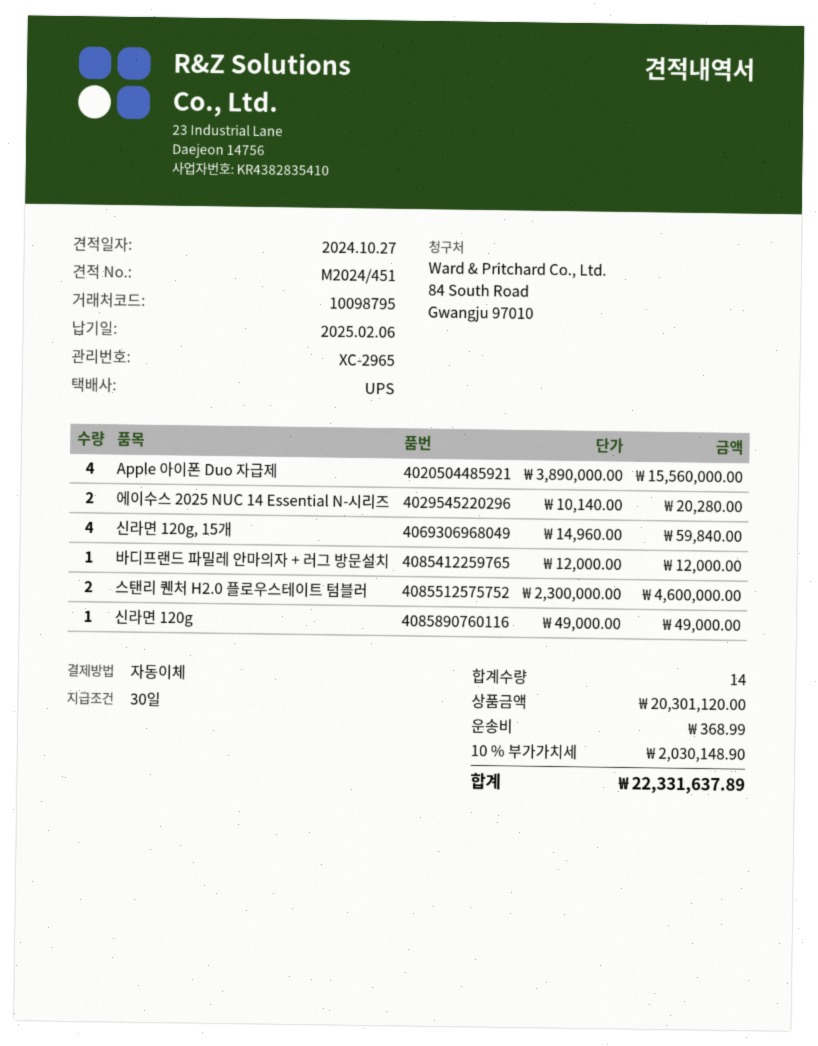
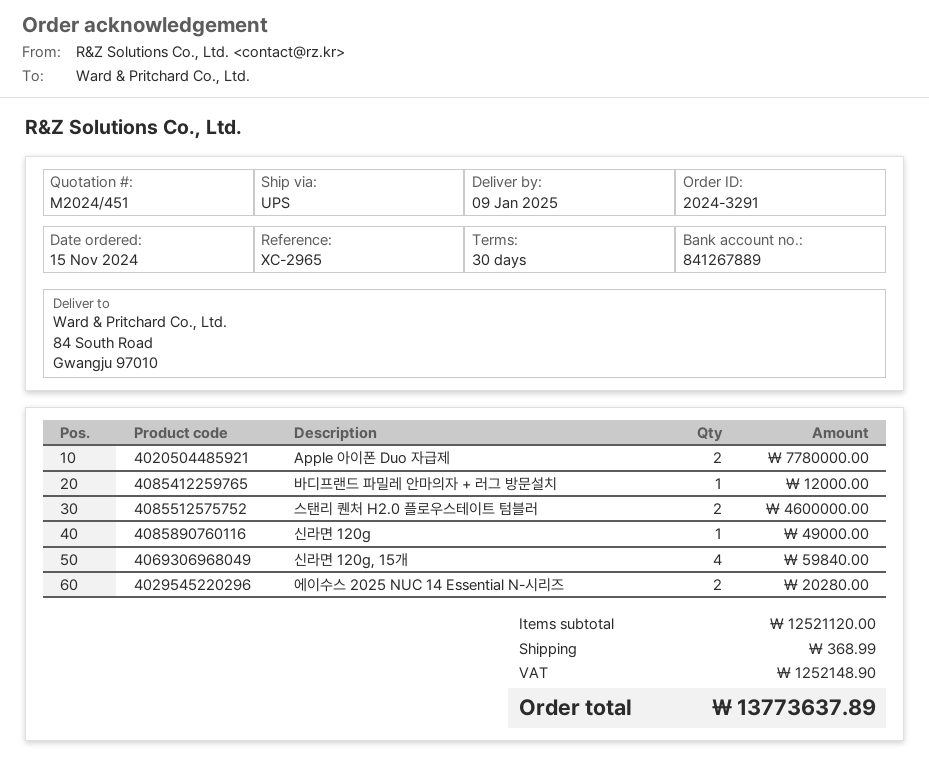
delivery date: 2025-02-06 -> 2025-01-09
Apple 아이폰 Duo 자급제: 4 for 15560000.00 -> 2 for 7780000.00
subtotal: 20301120.00 -> 12521120.00
tax: 2030148.90 -> 1252148.90
total: 22331637.89 -> 13773637.89

